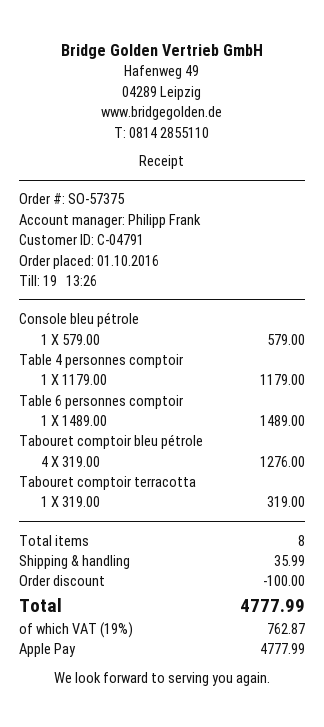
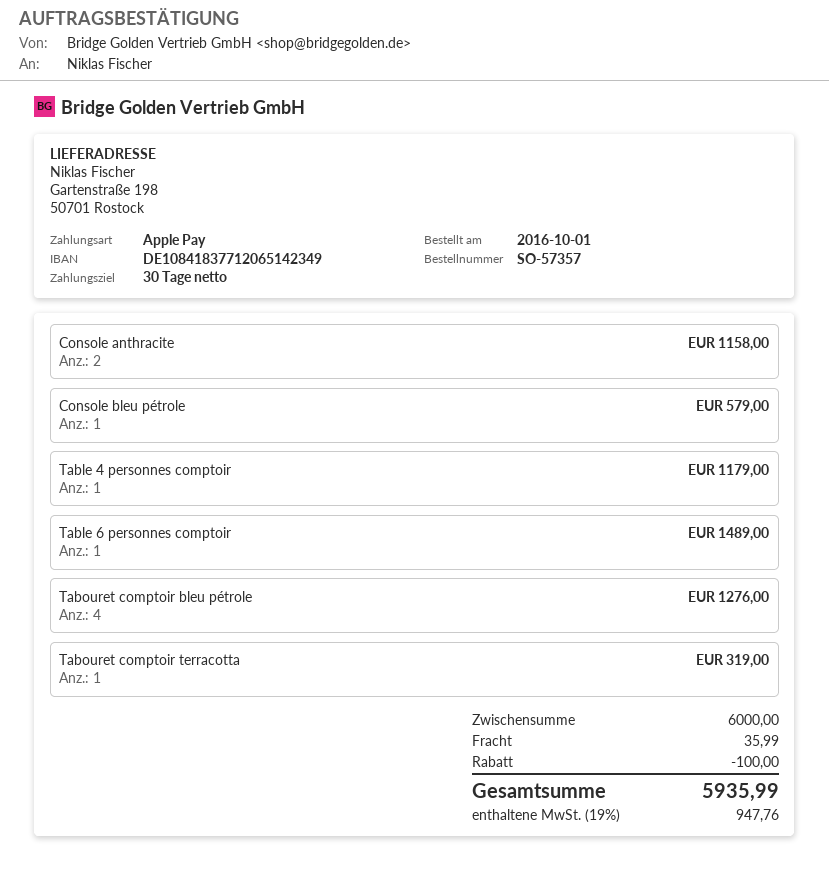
order number: SO-57375 -> SO-57357
Console anthracite: none -> 2 for 1158.00
tax: 19% = 762.87 -> 19% = 947.76
total: 4777.99 -> 5935.99

